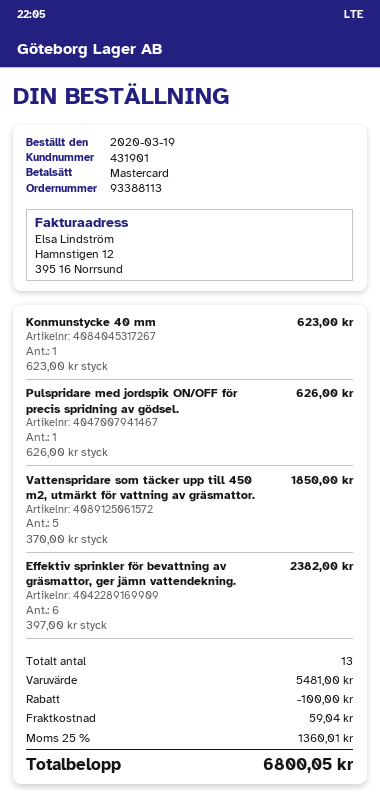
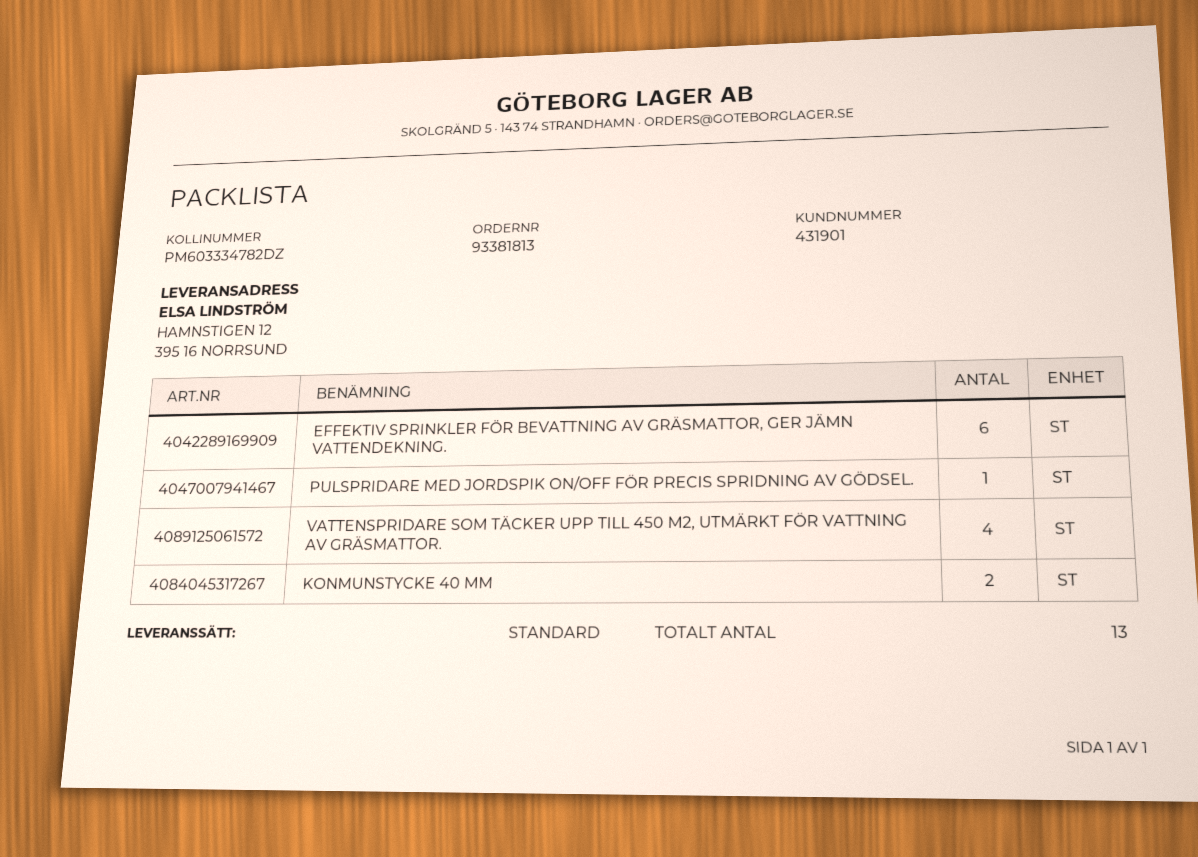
order number: 93388113 -> 93381813
Konmunstycke 40 mm: 1 -> 2
Vattenspridare som täcker upp till 450 m2, utmärkt för vattning av gräsmattor.: 5 -> 4

